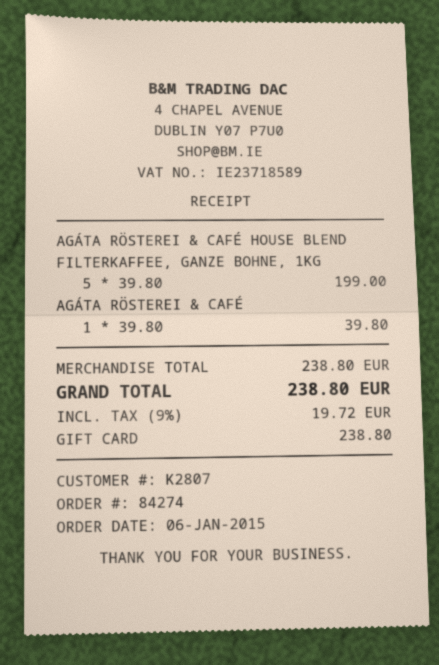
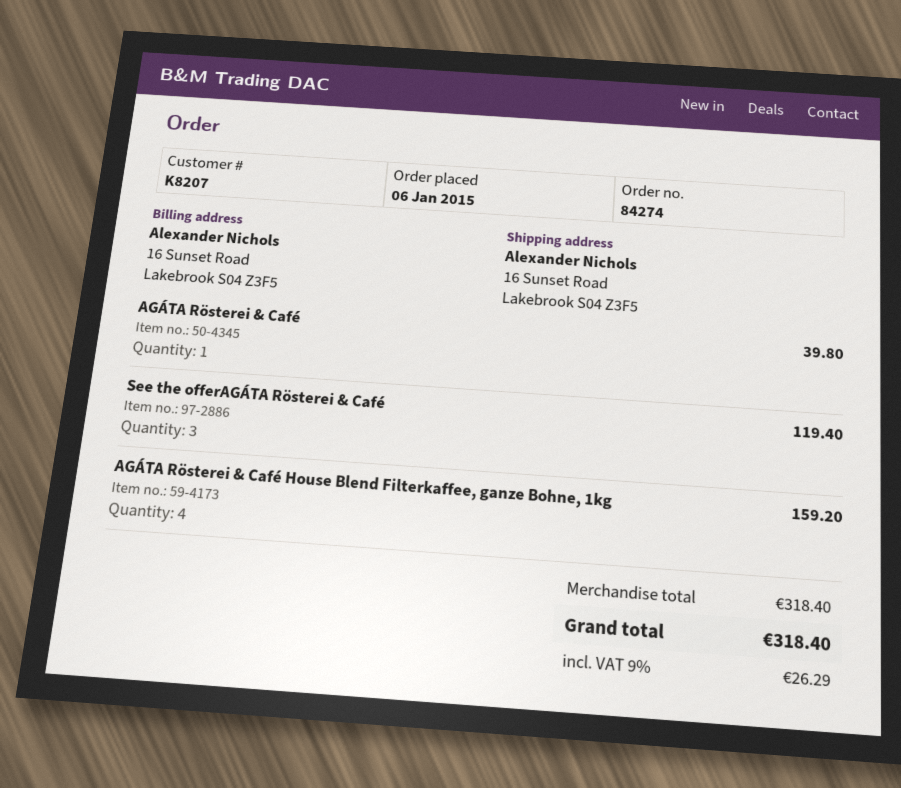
customer number: K2807 -> K8207
AGÁTA RÖSTEREI & CAFÉ HOUSE BLEND FILTERKAFFEE, GANZE BOHNE, 1KG: 5 for 199.00 -> 4 for 159.20
See the offerAGÁTA Rösterei & Café: none -> 3 for 119.40
subtotal: 238.80 -> 318.40
tax: 9% = 19.72 -> 9% = 26.29
total: 238.80 -> 318.40

